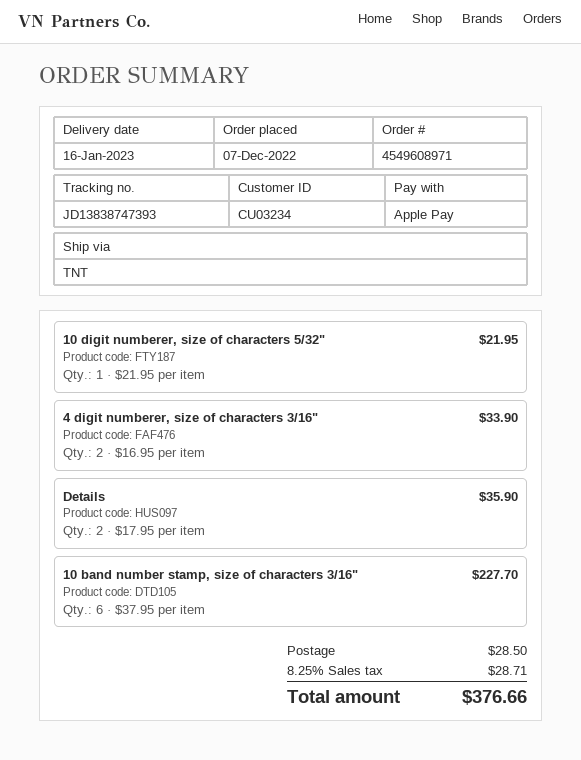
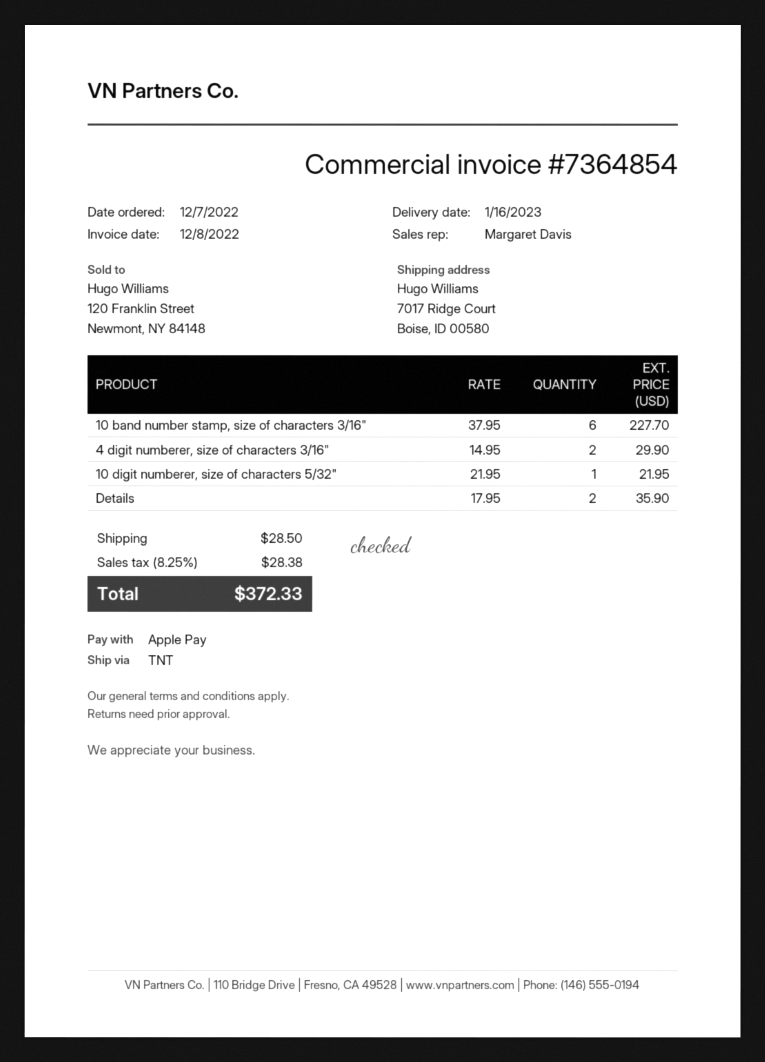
4 digit numberer, size of characters 3/16": 2 x 16.95 = 33.90 -> 2 x 14.95 = 29.90
tax: 8.25% = 28.71 -> 8.25% = 28.38
total: 376.66 -> 372.33

